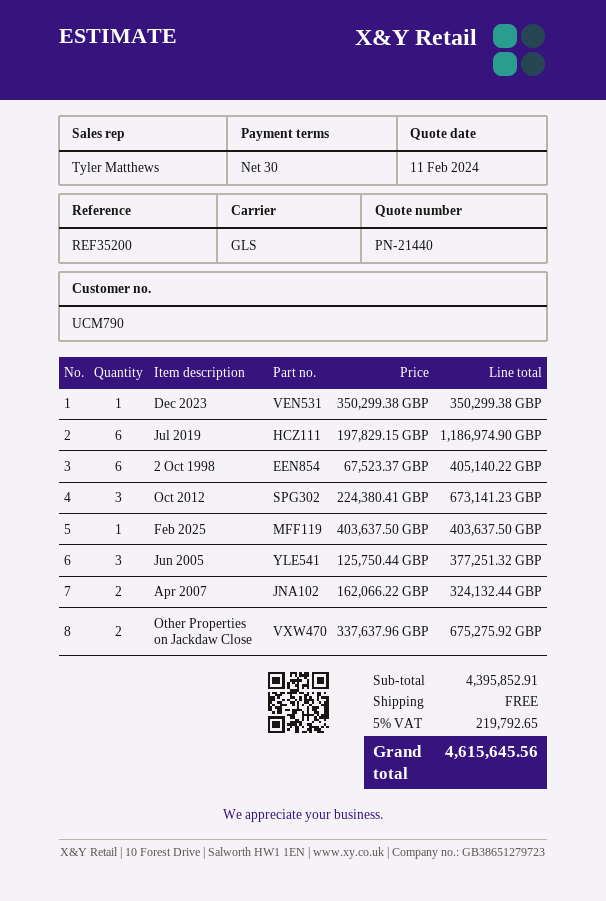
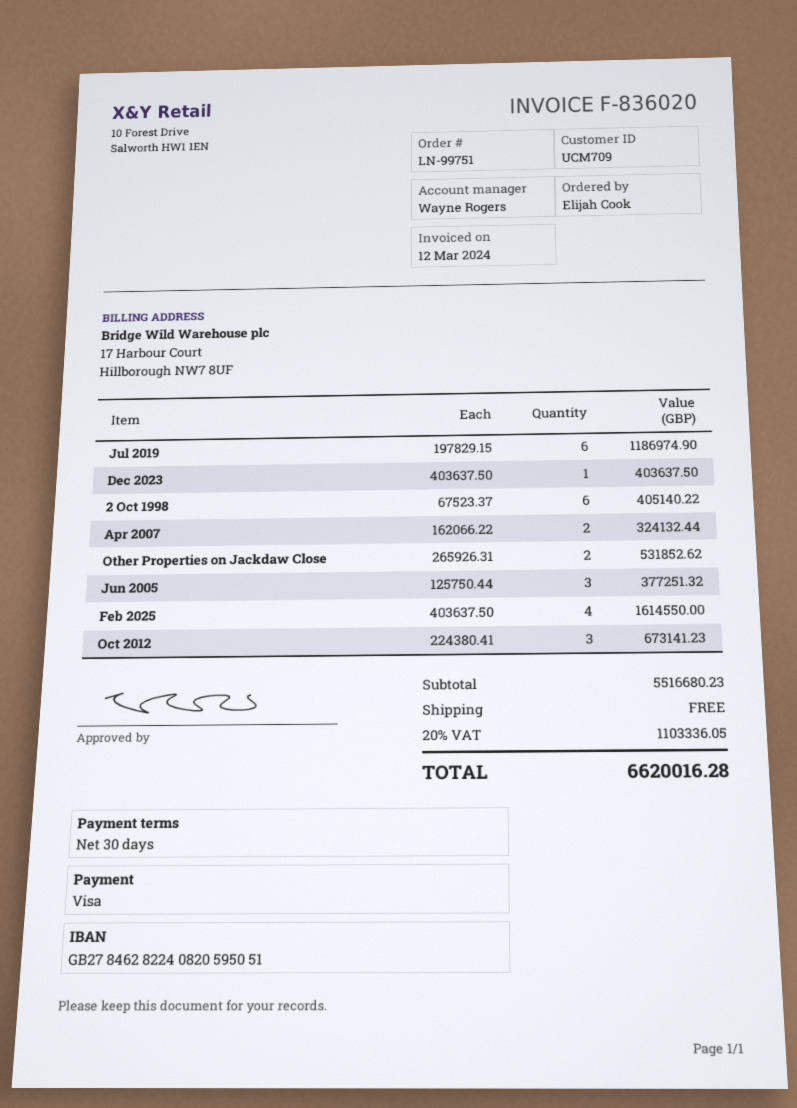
customer number: UCM790 -> UCM709
sales rep: Tyler Matthews -> Wayne Rogers
Dec 2023: 1 x 350299.38 = 350299.38 -> 1 x 403637.50 = 403637.50
Feb 2025: 1 x 403637.50 = 403637.50 -> 4 x 403637.50 = 1614550.00
Other Properties on Jackdaw Close: 2 x 337637.96 = 675275.92 -> 2 x 265926.31 = 531852.62
subtotal: 4395852.91 -> 5516680.23
tax: 5% = 219792.65 -> 20% = 1103336.05
total: 4615645.56 -> 6620016.28

